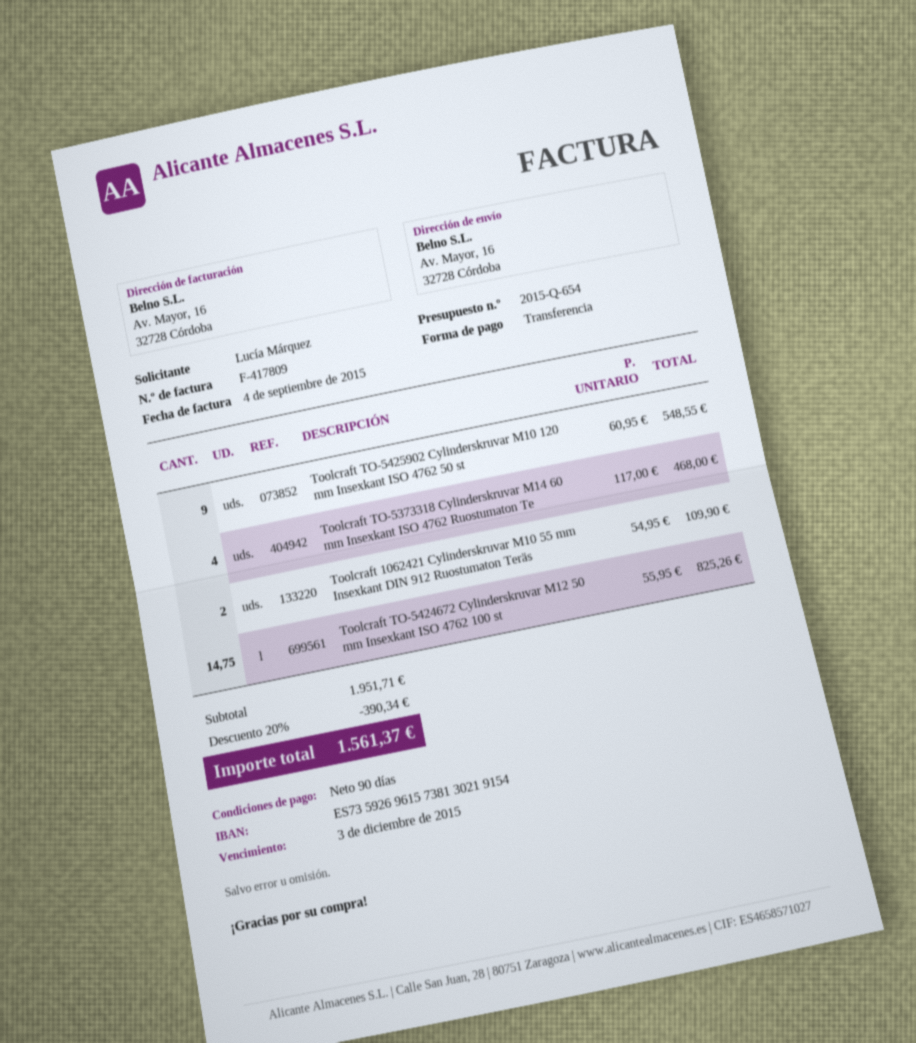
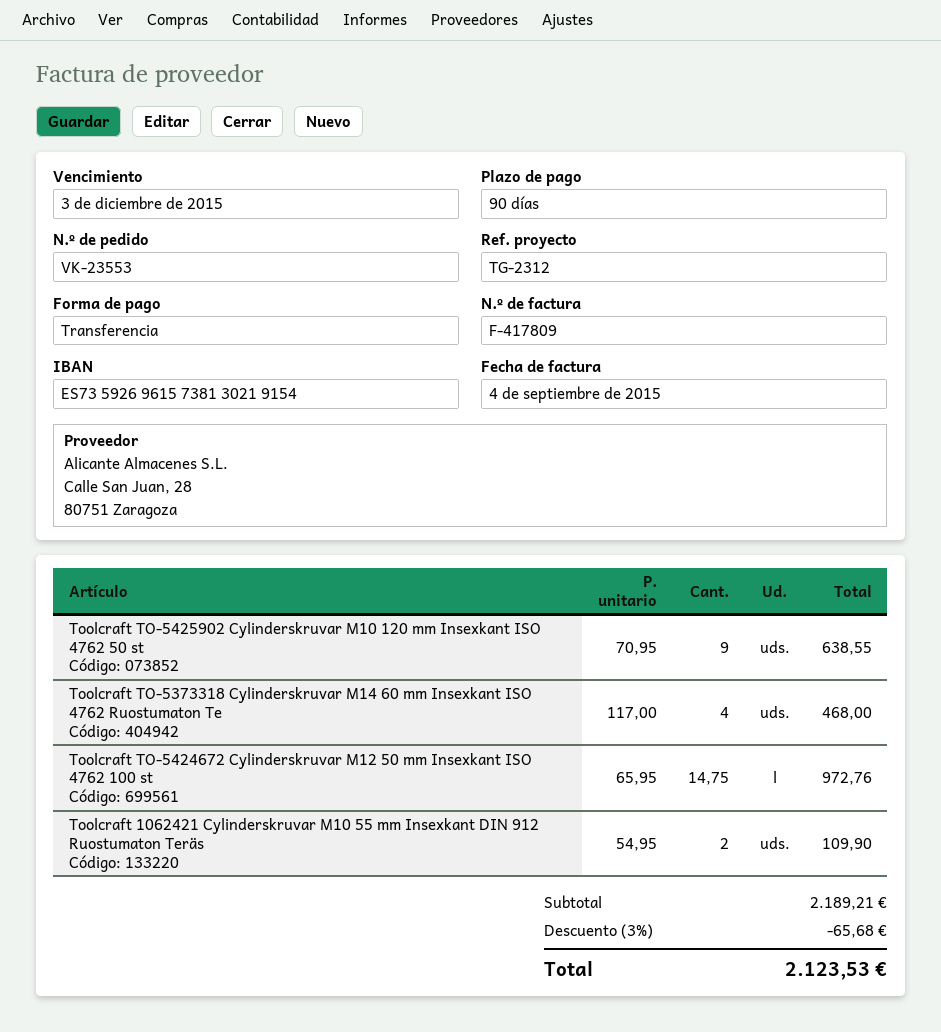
Toolcraft TO-5425902 Cylinderskruvar M10 120 mm Insexkant ISO 4762 50 st: 9 x 60.95 = 548.55 -> 9 x 70.95 = 638.55
Toolcraft TO-5424672 Cylinderskruvar M12 50 mm Insexkant ISO 4762 100 st: 14.75 x 55.95 = 825.26 -> 14.75 x 65.95 = 972.76
subtotal: 1951.71 -> 2189.21
discount: 20% = 390.34 -> 3% = 65.68
total: 1561.37 -> 2123.53

